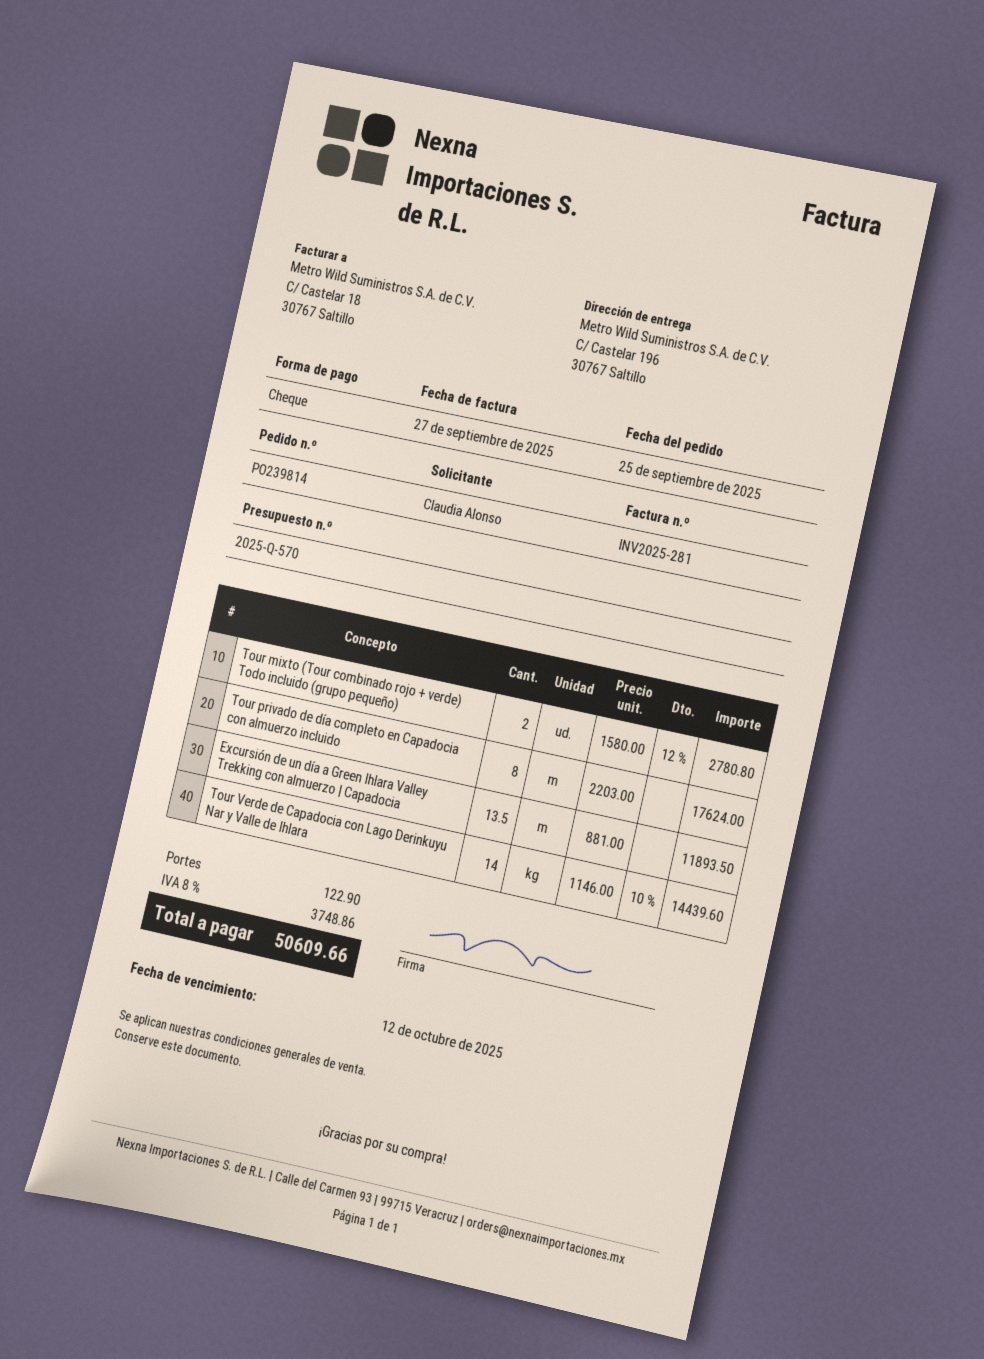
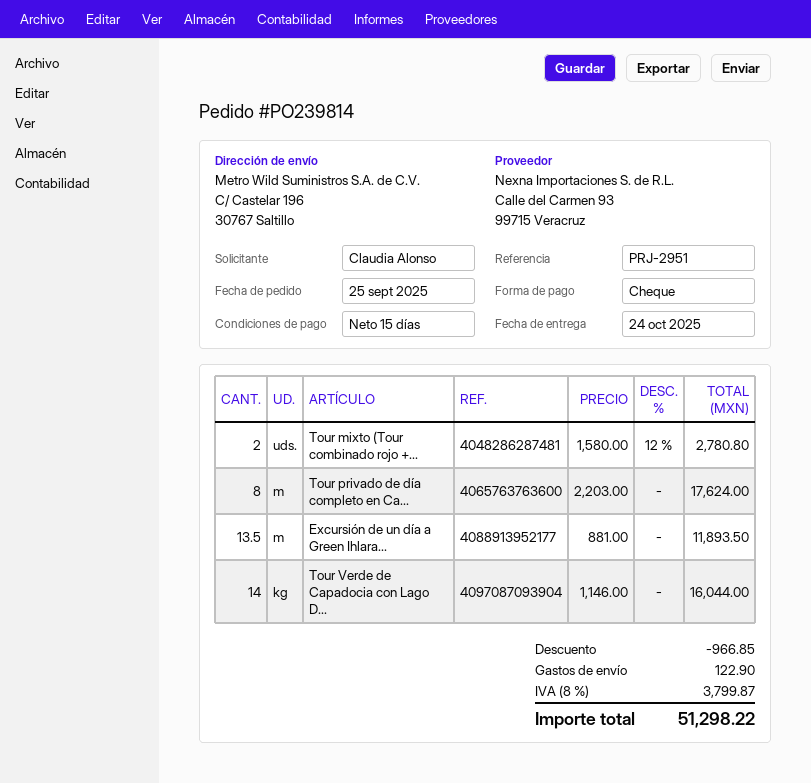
Tour Verde de Capadocia con Lago Derinkuyu Nar y Valle de Ihlara: 14 x 1146.00 - 10% = 14439.60 -> 14 x 1146.00 = 16044.00
discount: none -> 966.85
tax: 8% = 3748.86 -> 8% = 3799.87
total: 50609.66 -> 51298.22

